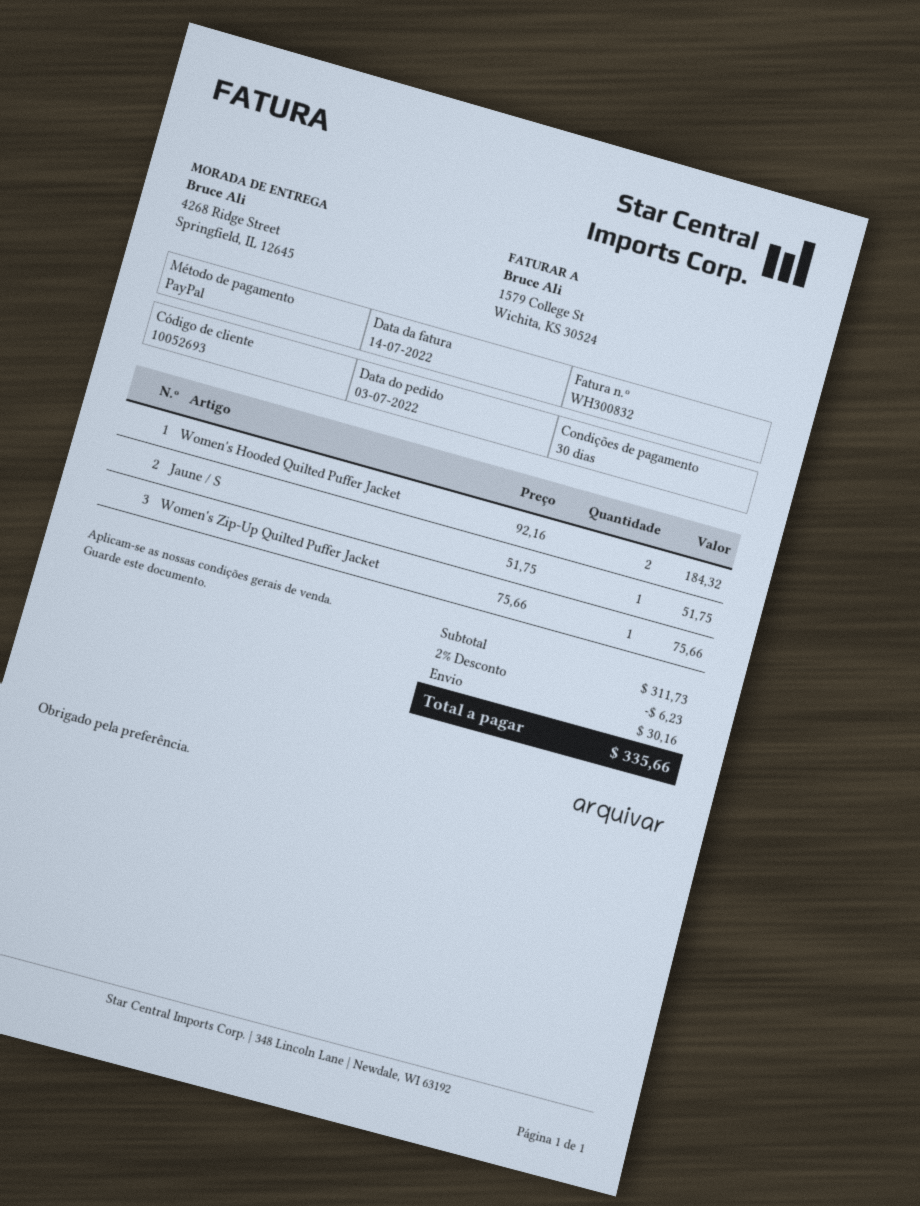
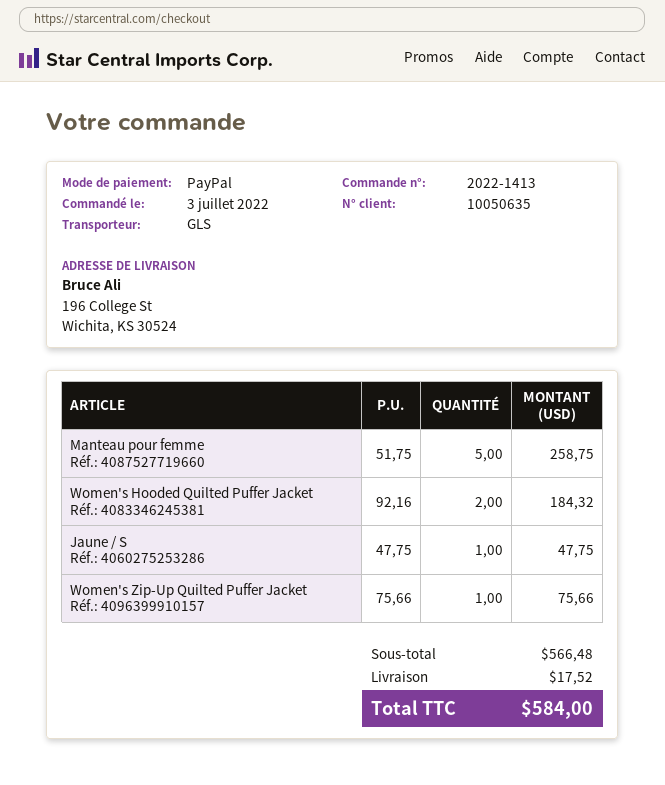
customer number: 10052693 -> 10050635
ship to: 4268 Ridge Street, Springfield, IL 12645 -> 196 College St, Wichita, KS 30524
Jaune / S: 1 x 51.75 = 51.75 -> 1 x 47.75 = 47.75
Manteau pour femme: none -> 5 x 51.75 = 258.75
subtotal: 311.73 -> 566.48
discount: 2% = 6.23 -> none
shipping: 30.16 -> 17.52
total: 335.66 -> 584.00

